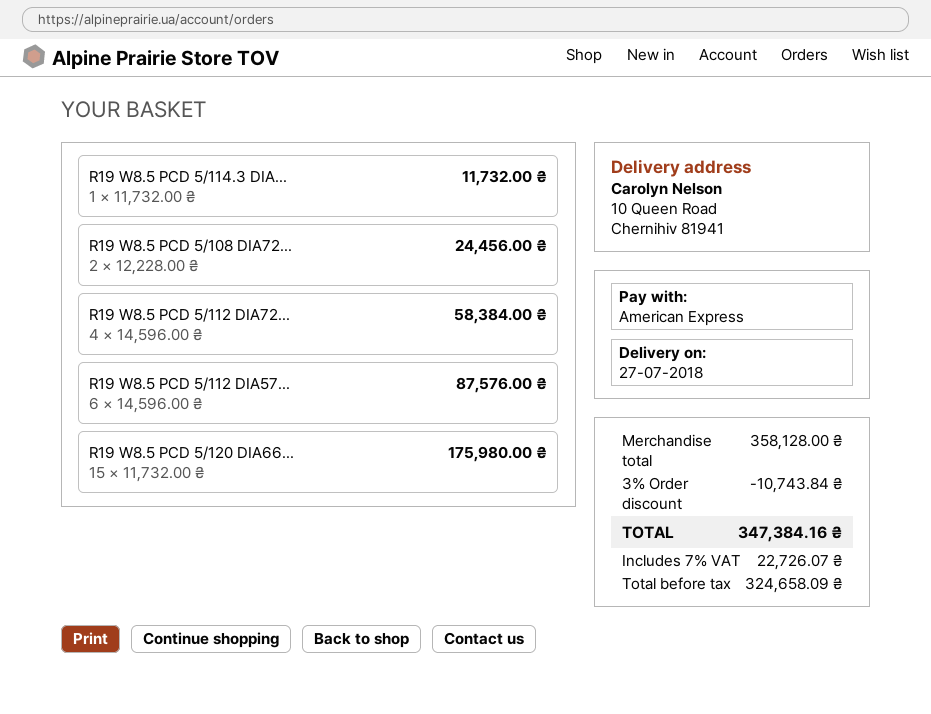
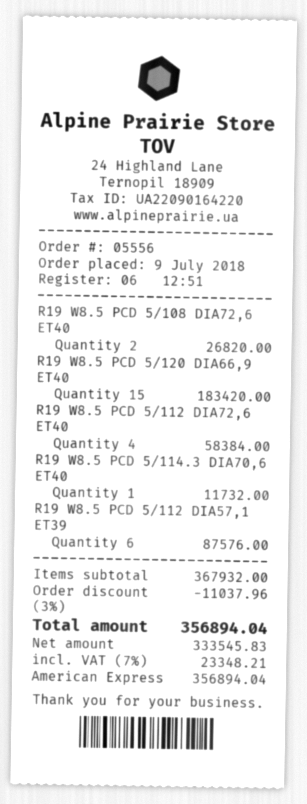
R19 W8.5 PCD 5/108 DIA72...: 2 for 24456.00 -> 2 for 26820.00
R19 W8.5 PCD 5/120 DIA66...: 15 for 175980.00 -> 15 for 183420.00
subtotal: 358128.00 -> 367932.00
discount: 3% = 10743.84 -> 3% = 11037.96
net: 324658.09 -> 333545.83
tax: 7% = 22726.07 -> 7% = 23348.21
total: 347384.16 -> 356894.04

